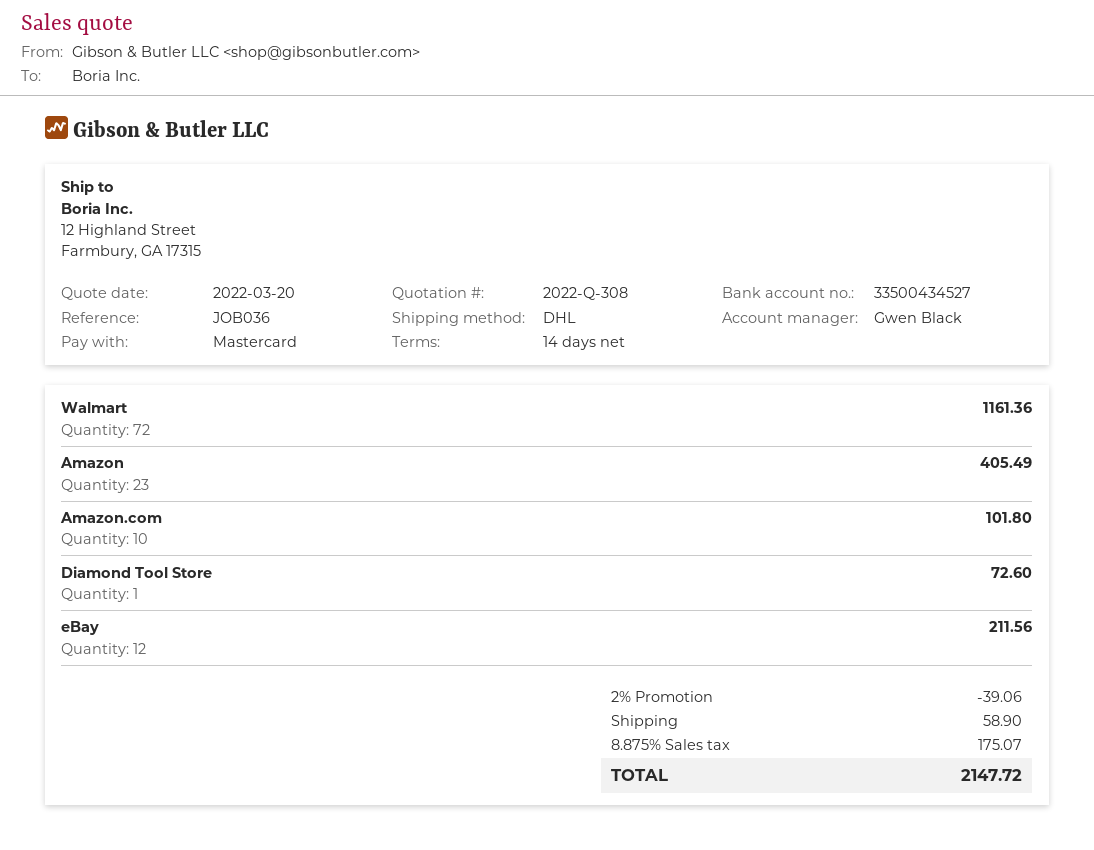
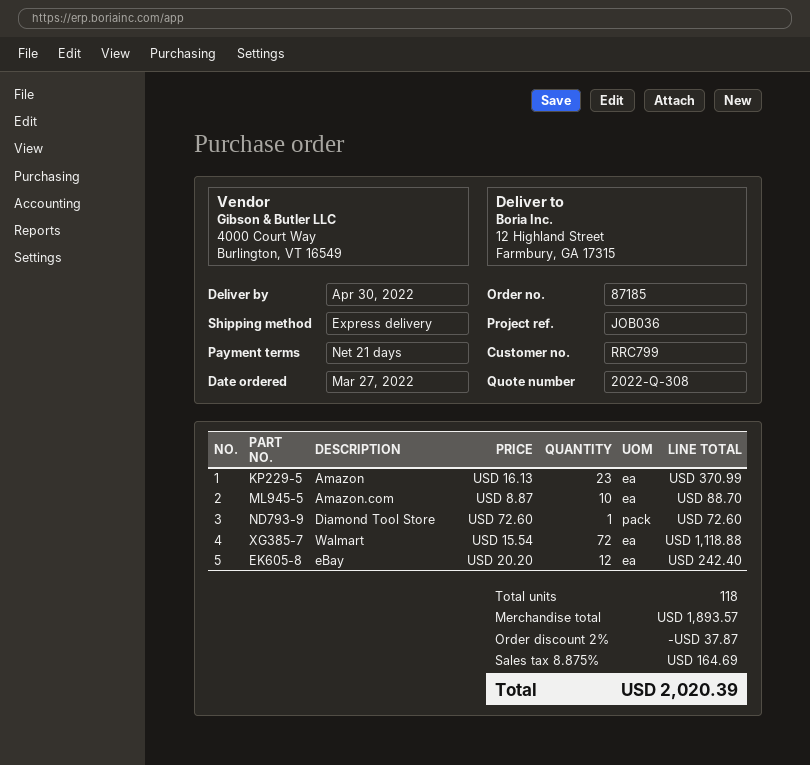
payment terms: 14 days -> 21 days
shipping method: DHL -> express
Walmart: 72 for 1161.36 -> 72 for 1118.88
Amazon: 23 for 405.49 -> 23 for 370.99
Amazon.com: 10 for 101.80 -> 10 for 88.70
eBay: 12 for 211.56 -> 12 for 242.40
discount: 2% = 39.06 -> 2% = 37.87
shipping: 58.90 -> none
tax: 8.875% = 175.07 -> 8.875% = 164.69
total: 2147.72 -> 2020.39

